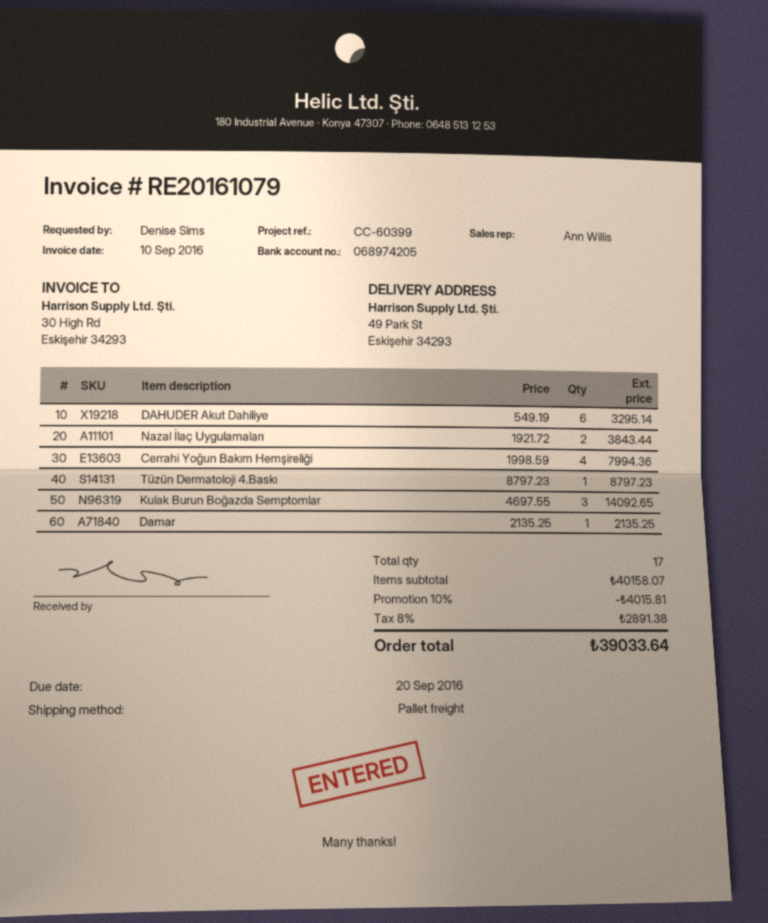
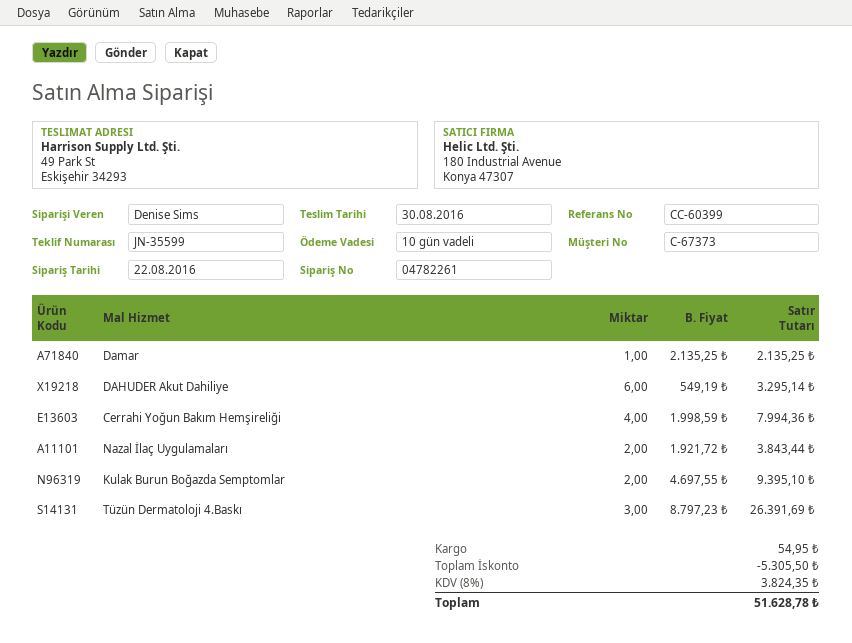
Tüzün Dermatoloji 4.Baskı: 1 x 8797.23 = 8797.23 -> 3 x 8797.23 = 26391.69
Kulak Burun Boğazda Semptomlar: 3 x 4697.55 = 14092.65 -> 2 x 4697.55 = 9395.10
discount: 4015.81 -> 5305.50
shipping: none -> 54.95
tax: 8% = 2891.38 -> 8% = 3824.35
total: 39033.64 -> 51628.78

